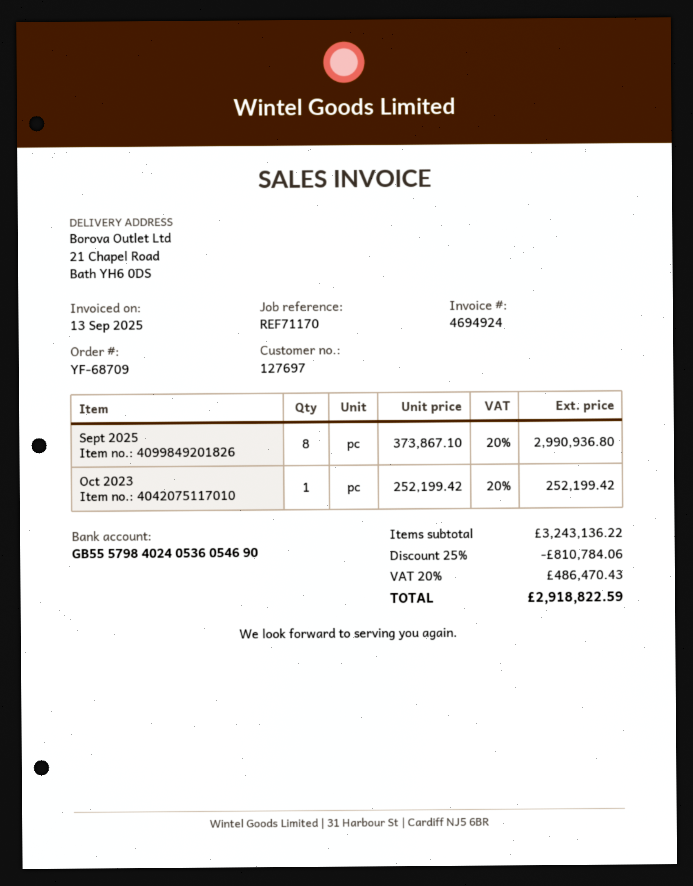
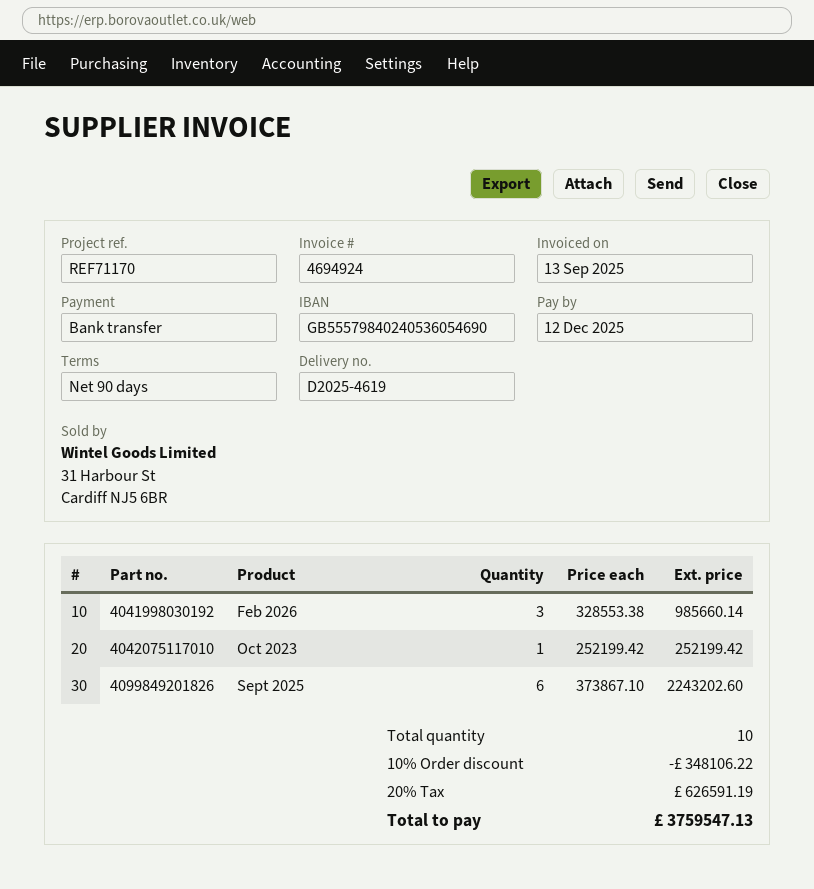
Sept 2025: 8 x 373867.10 = 2990936.80 -> 6 x 373867.10 = 2243202.60
Feb 2026: none -> 3 x 328553.38 = 985660.14
discount: 25% = 810784.06 -> 10% = 348106.22
tax: 20% = 486470.43 -> 20% = 626591.19
total: 2918822.59 -> 3759547.13

